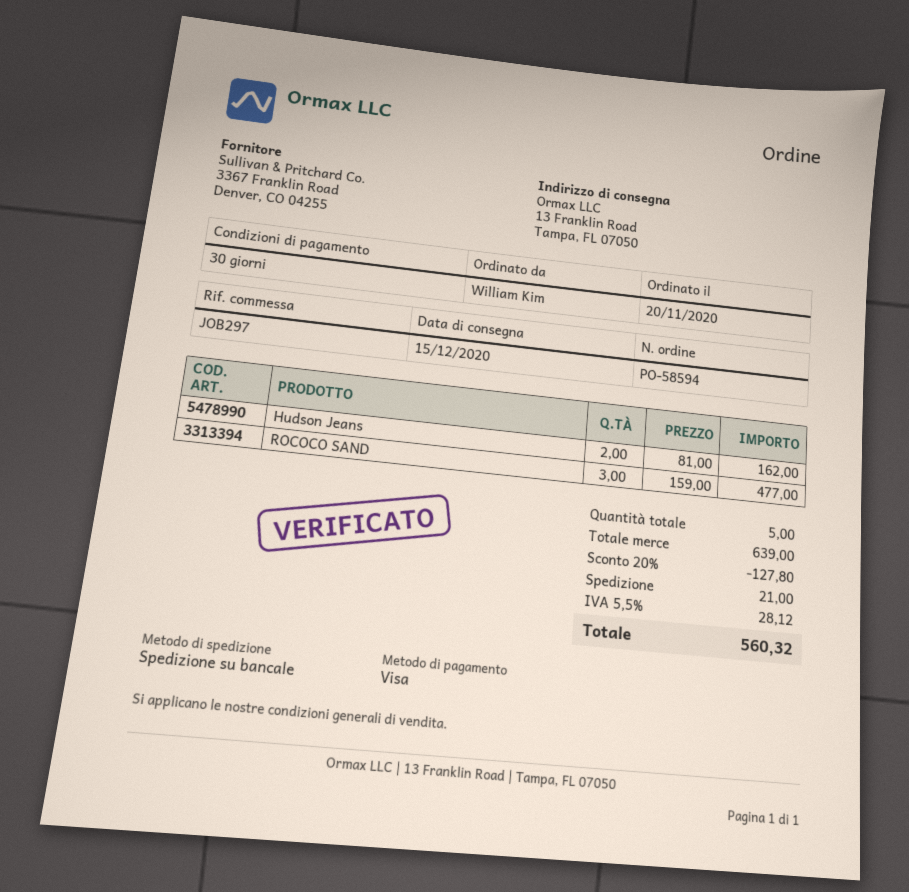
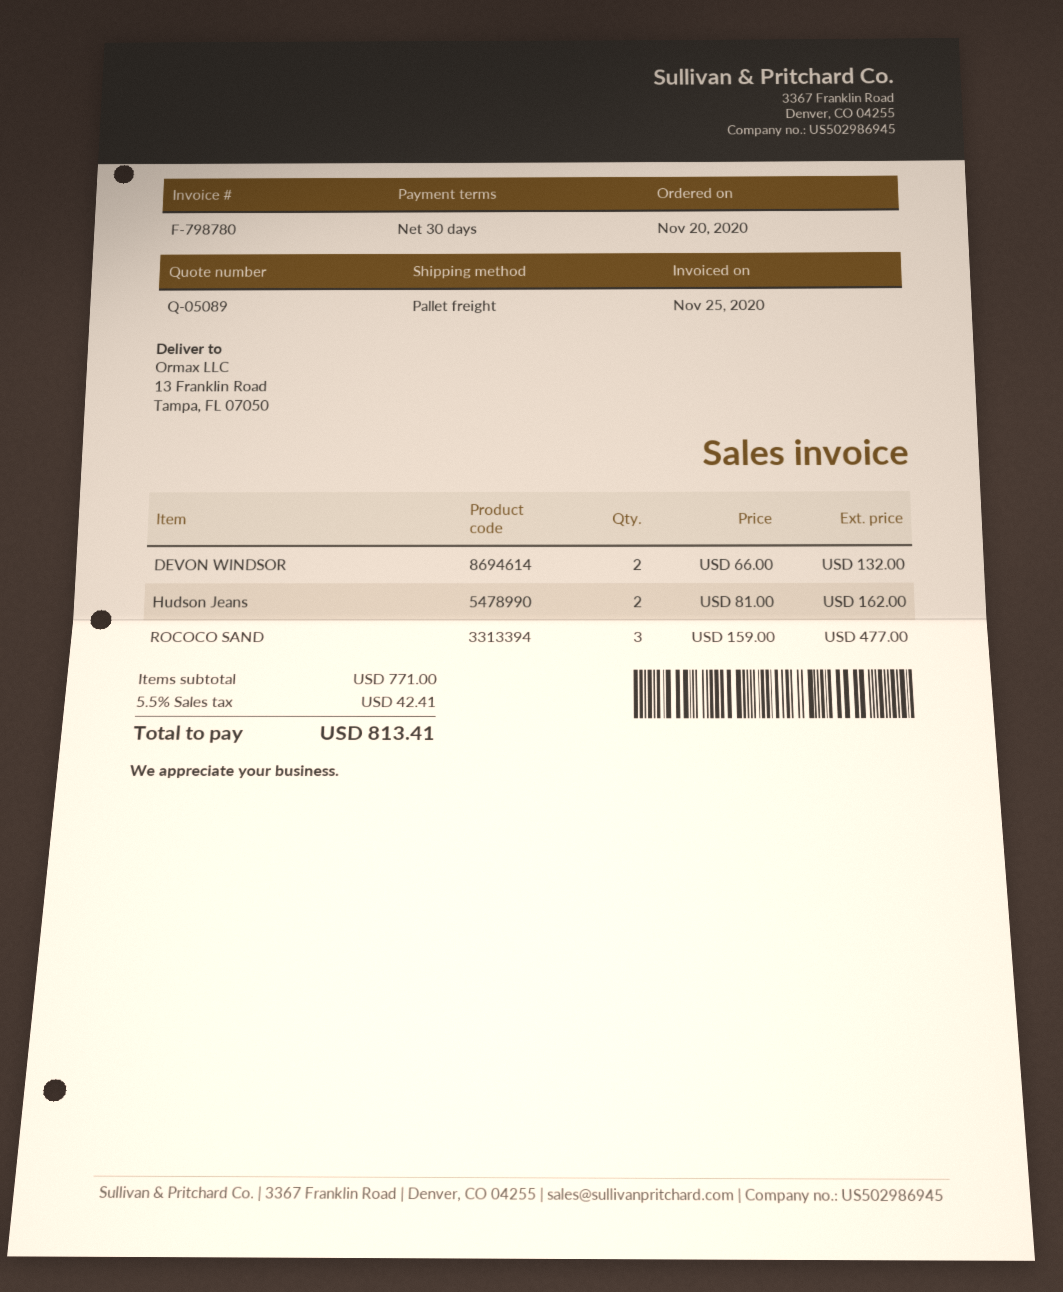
DEVON WINDSOR: none -> 2 x 66.00 = 132.00
subtotal: 639.00 -> 771.00
discount: 20% = 127.80 -> none
shipping: 21.00 -> none
tax: 5.5% = 28.12 -> 5.5% = 42.41
total: 560.32 -> 813.41

